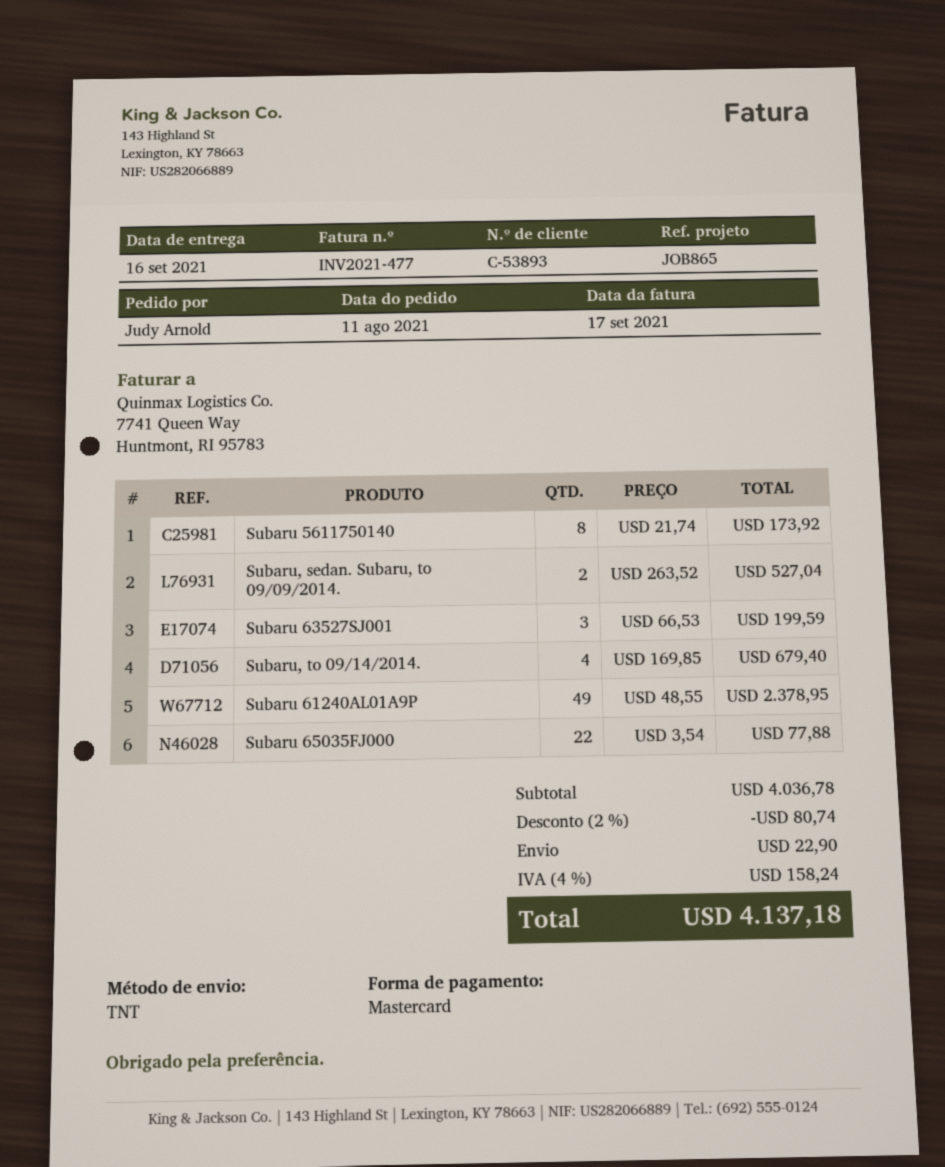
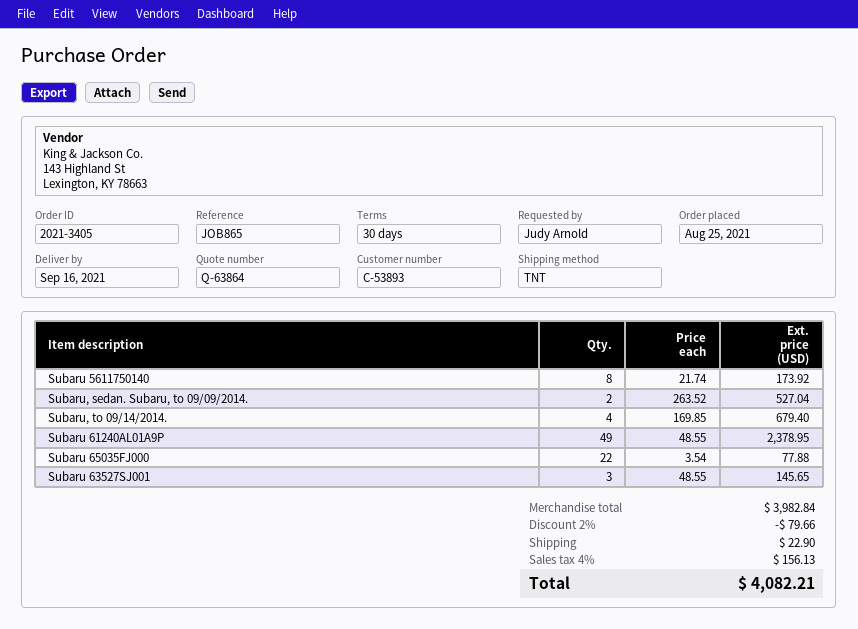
order date: 2021-08-11 -> 2021-08-25
Subaru 63527SJ001: 3 x 66.53 = 199.59 -> 3 x 48.55 = 145.65
subtotal: 4036.78 -> 3982.84
discount: 2% = 80.74 -> 2% = 79.66
tax: 4% = 158.24 -> 4% = 156.13
total: 4137.18 -> 4082.21

